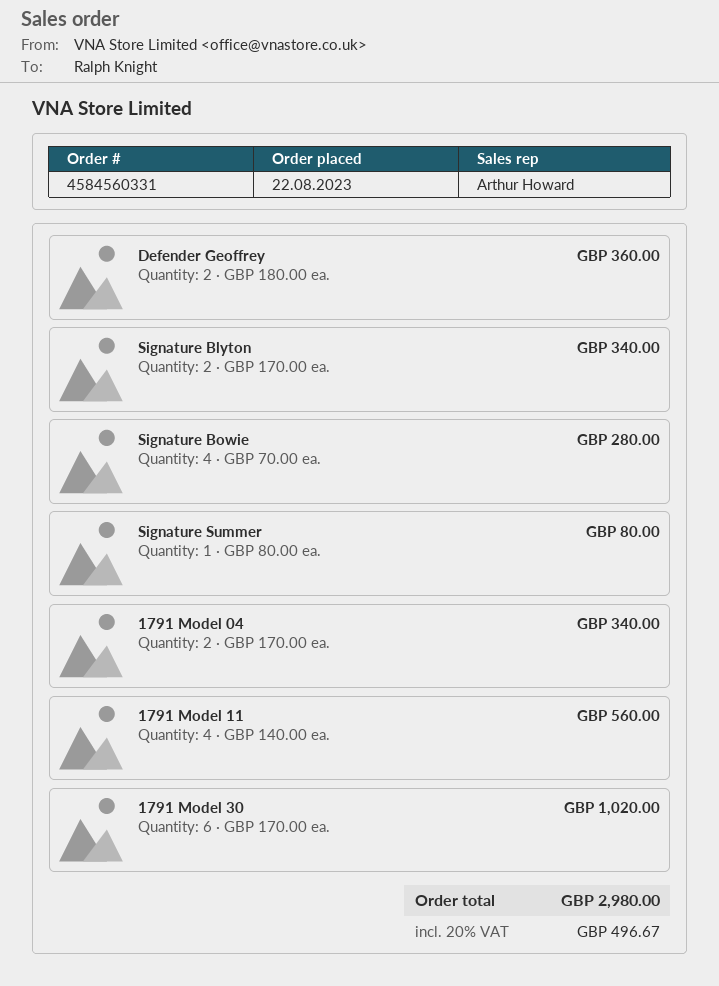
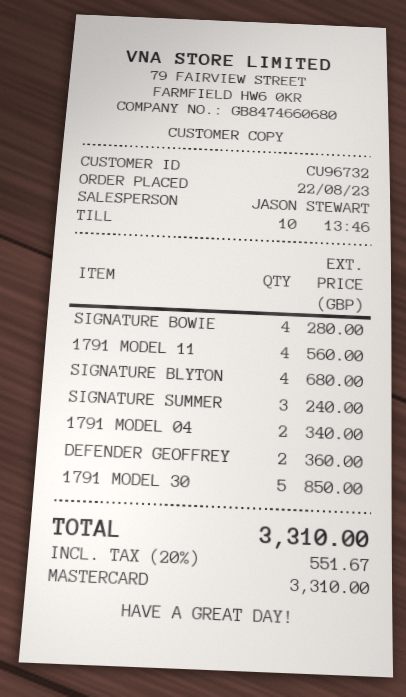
sales rep: Arthur Howard -> JASON STEWART
Signature Blyton: 2 for 340.00 -> 4 for 680.00
Signature Summer: 1 for 80.00 -> 3 for 240.00
1791 Model 30: 6 for 1020.00 -> 5 for 850.00
tax: 20% = 496.67 -> 20% = 551.67
total: 2980.00 -> 3310.00

